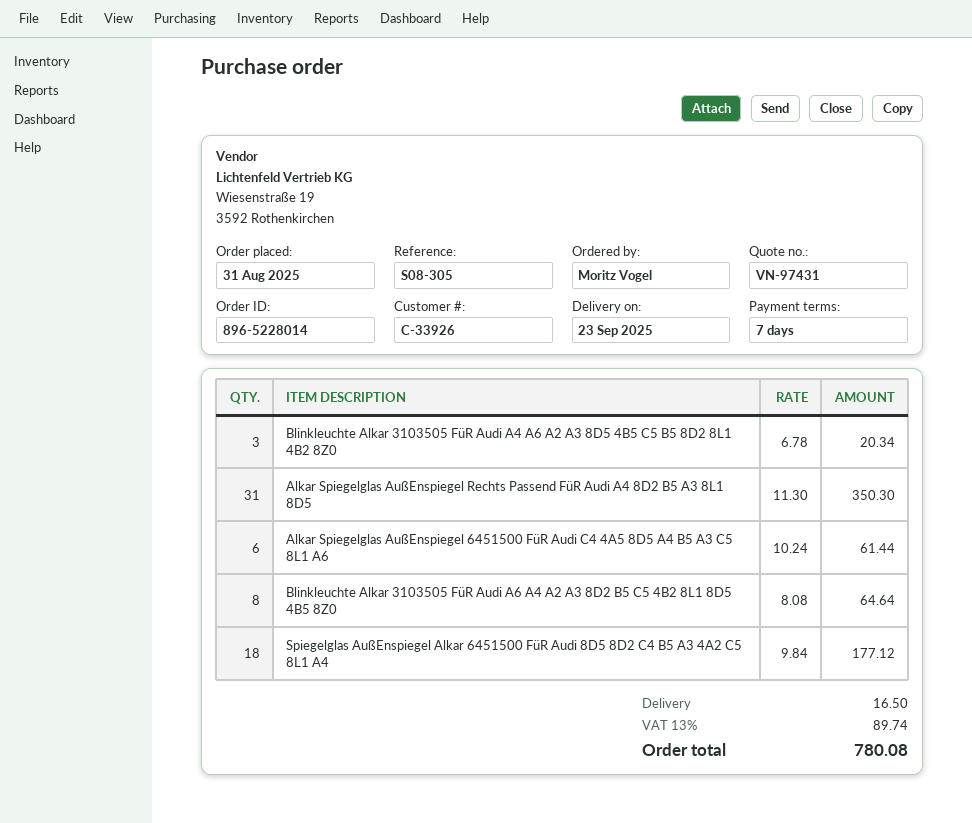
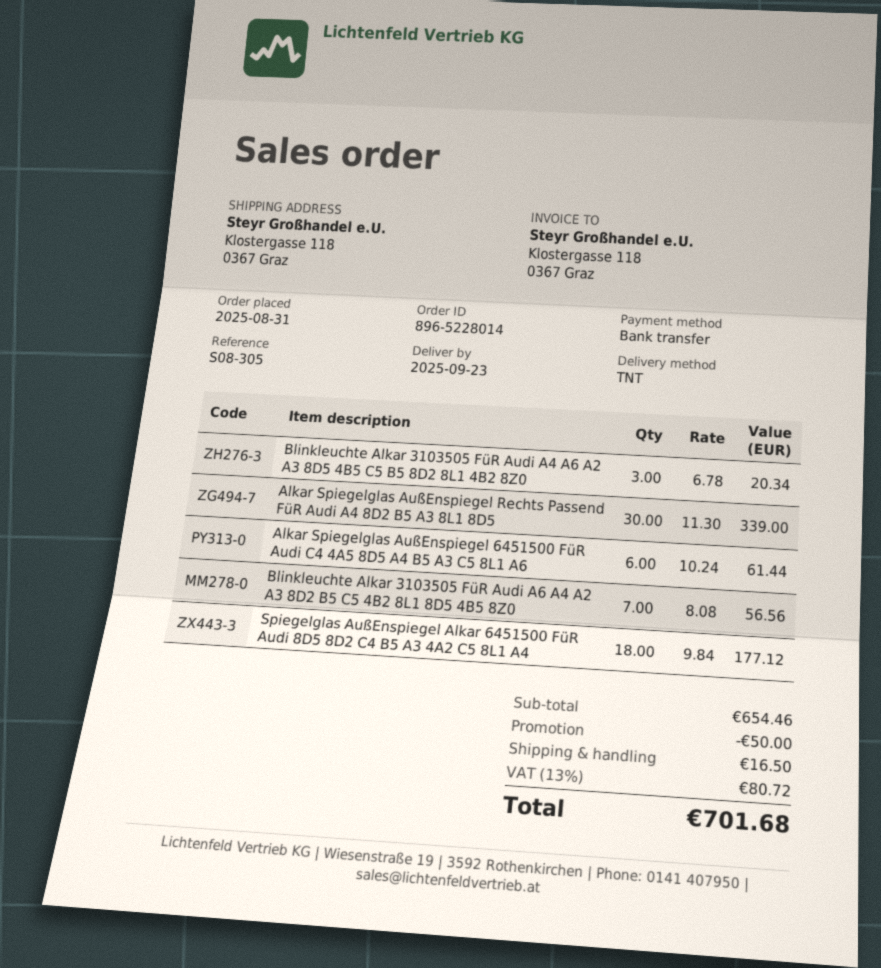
Alkar Spiegelglas AußEnspiegel Rechts Passend FüR Audi A4 8D2 B5 A3 8L1 8D5: 31 x 11.30 = 350.30 -> 30 x 11.30 = 339.00
Blinkleuchte Alkar 3103505 FüR Audi A6 A4 A2 A3 8D2 B5 C5 4B2 8L1 8D5 4B5 8Z0: 8 x 8.08 = 64.64 -> 7 x 8.08 = 56.56
discount: none -> 50.00
tax: 13% = 89.74 -> 13% = 80.72
total: 780.08 -> 701.68

